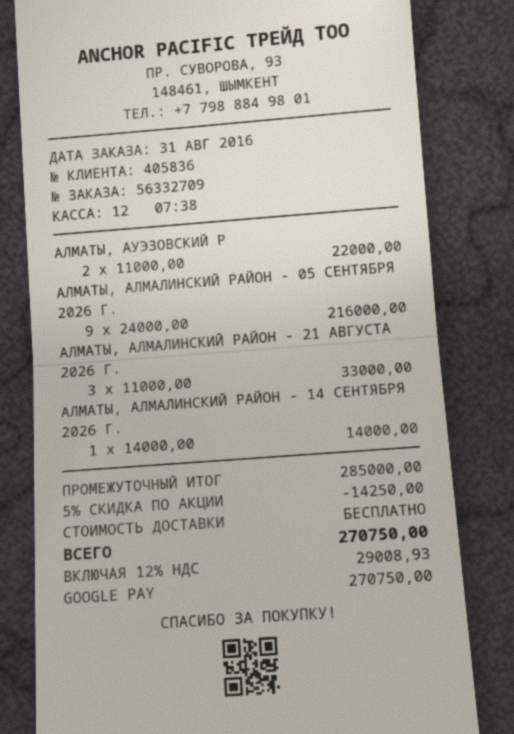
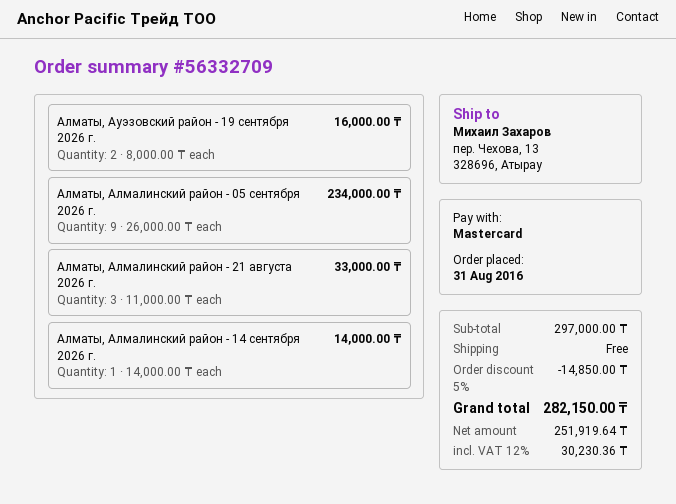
payment method: Google Pay -> Mastercard
АЛМАТЫ, АУЭЗОВСКИЙ Р: 2 x 11000.00 = 22000.00 -> 2 x 8000.00 = 16000.00
АЛМАТЫ, АЛМАЛИНСКИЙ РАЙОН - 05 СЕНТЯБРЯ 2026 Г.: 9 x 24000.00 = 216000.00 -> 9 x 26000.00 = 234000.00
subtotal: 285000.00 -> 297000.00
discount: 5% = 14250.00 -> 5% = 14850.00
tax: 12% = 29008.93 -> 12% = 30230.36
total: 270750.00 -> 282150.00

